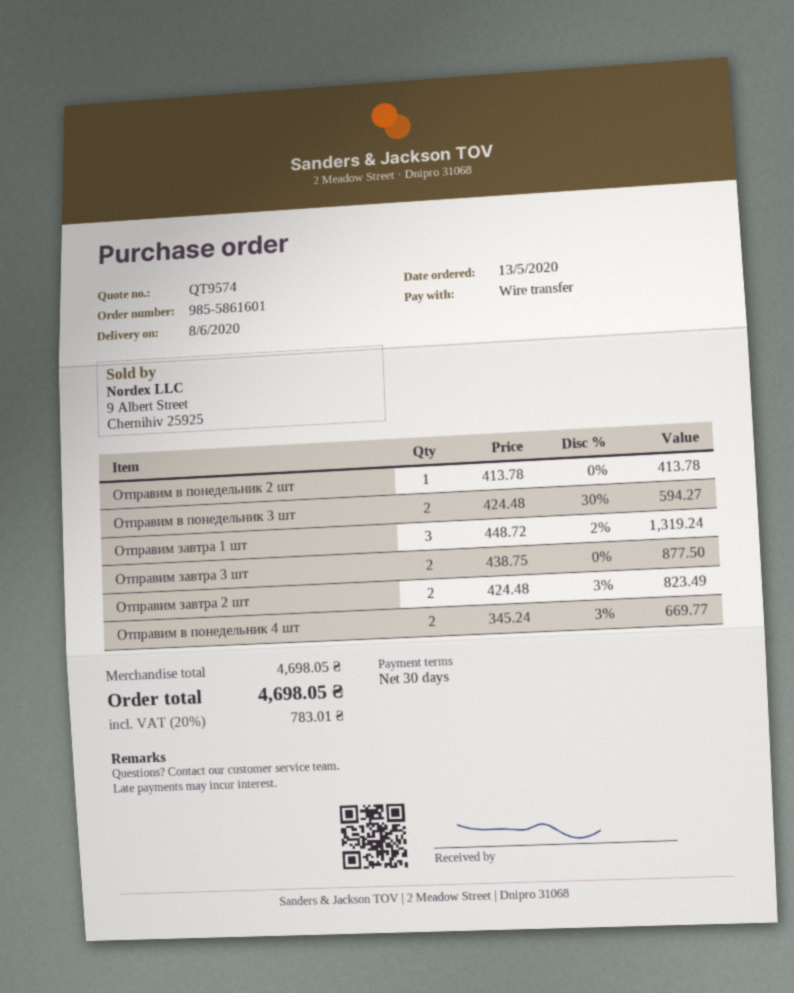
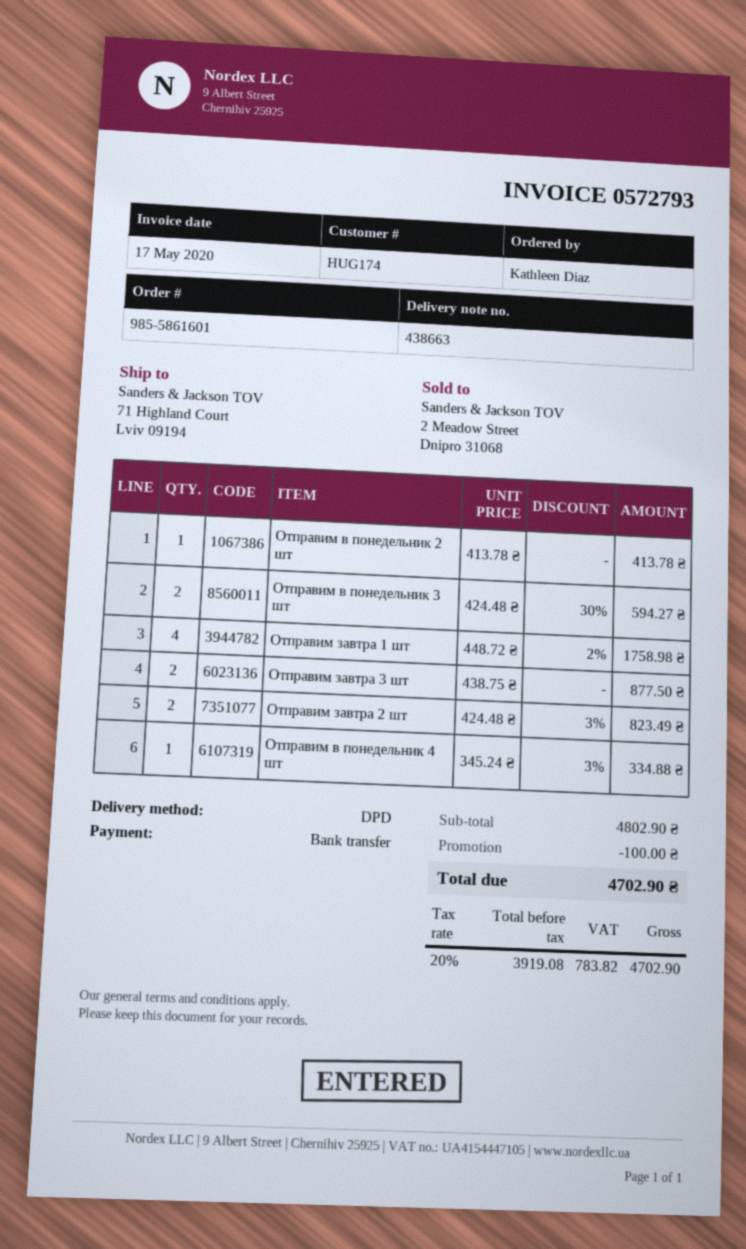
Отправим завтра 1 шт: 3 x 448.72 - 2% = 1319.24 -> 4 x 448.72 - 2% = 1758.98
Отправим в понедельник 4 шт: 2 x 345.24 - 3% = 669.77 -> 1 x 345.24 - 3% = 334.88
subtotal: 4698.05 -> 4802.90
discount: none -> 100.00
tax: 20% = 783.01 -> 20% = 783.82
total: 4698.05 -> 4702.90

